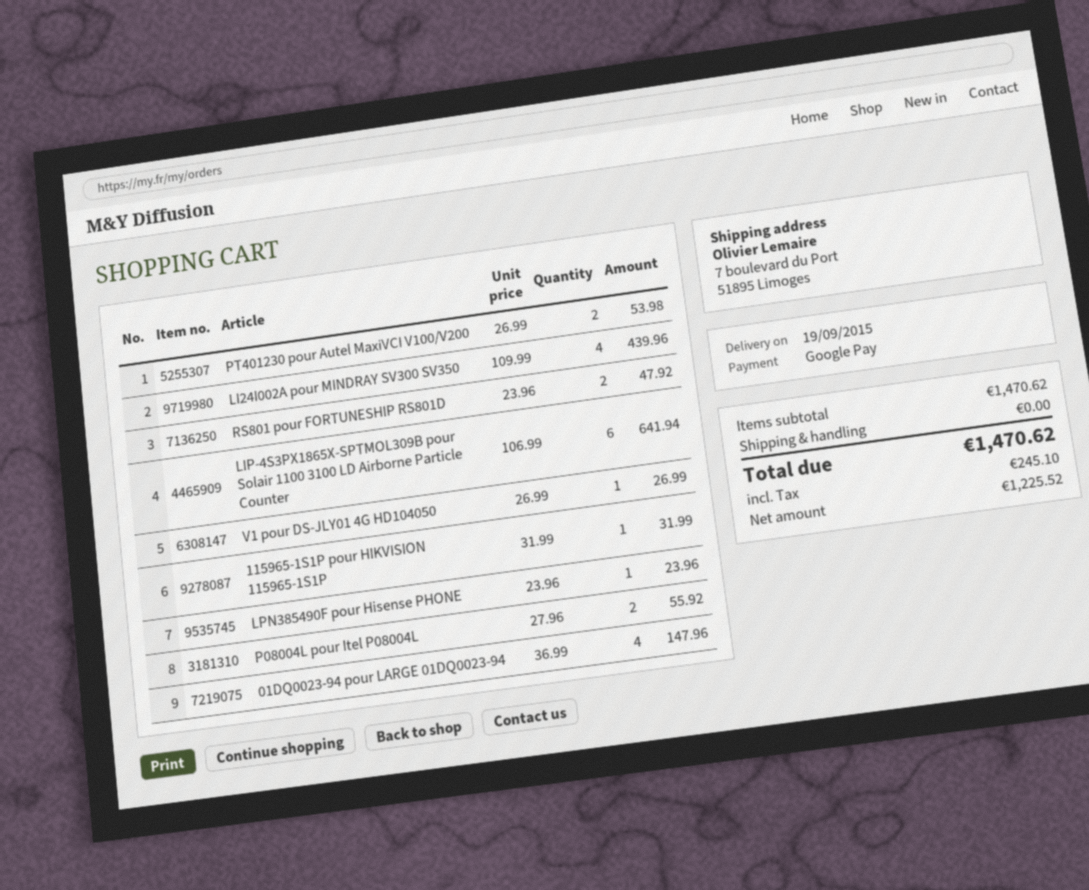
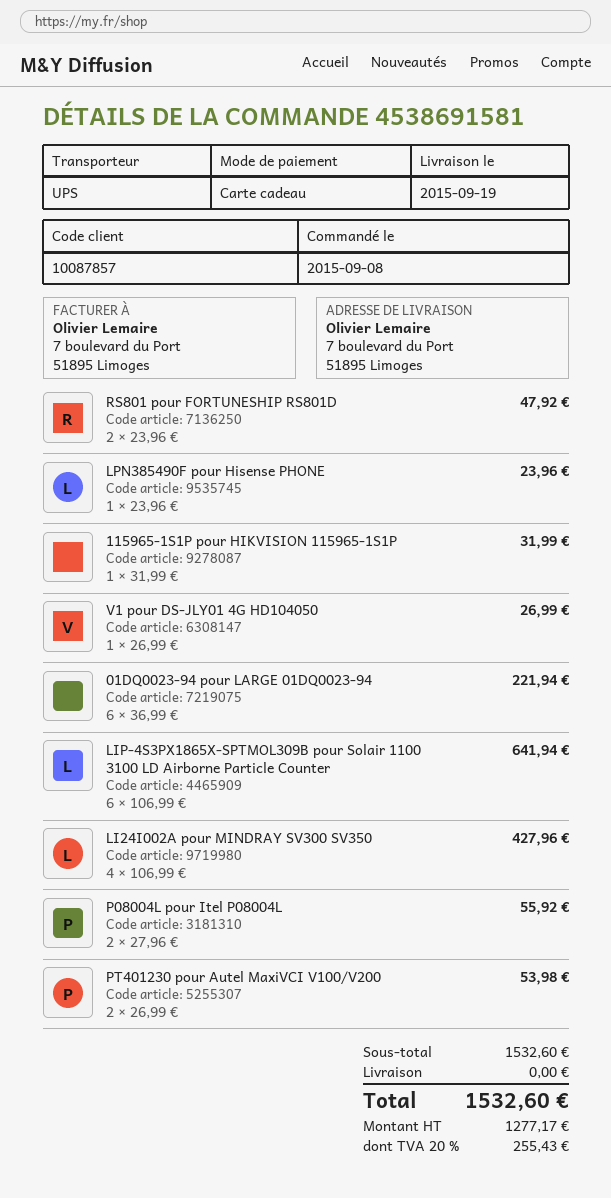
payment method: Google Pay -> gift card
LI24I002A pour MINDRAY SV300 SV350: 4 x 109.99 = 439.96 -> 4 x 106.99 = 427.96
01DQ0023-94 pour LARGE 01DQ0023-94: 4 x 36.99 = 147.96 -> 6 x 36.99 = 221.94
subtotal: 1470.62 -> 1532.60
net: 1225.52 -> 1277.17
tax: 245.10 -> 255.43
total: 1470.62 -> 1532.60

